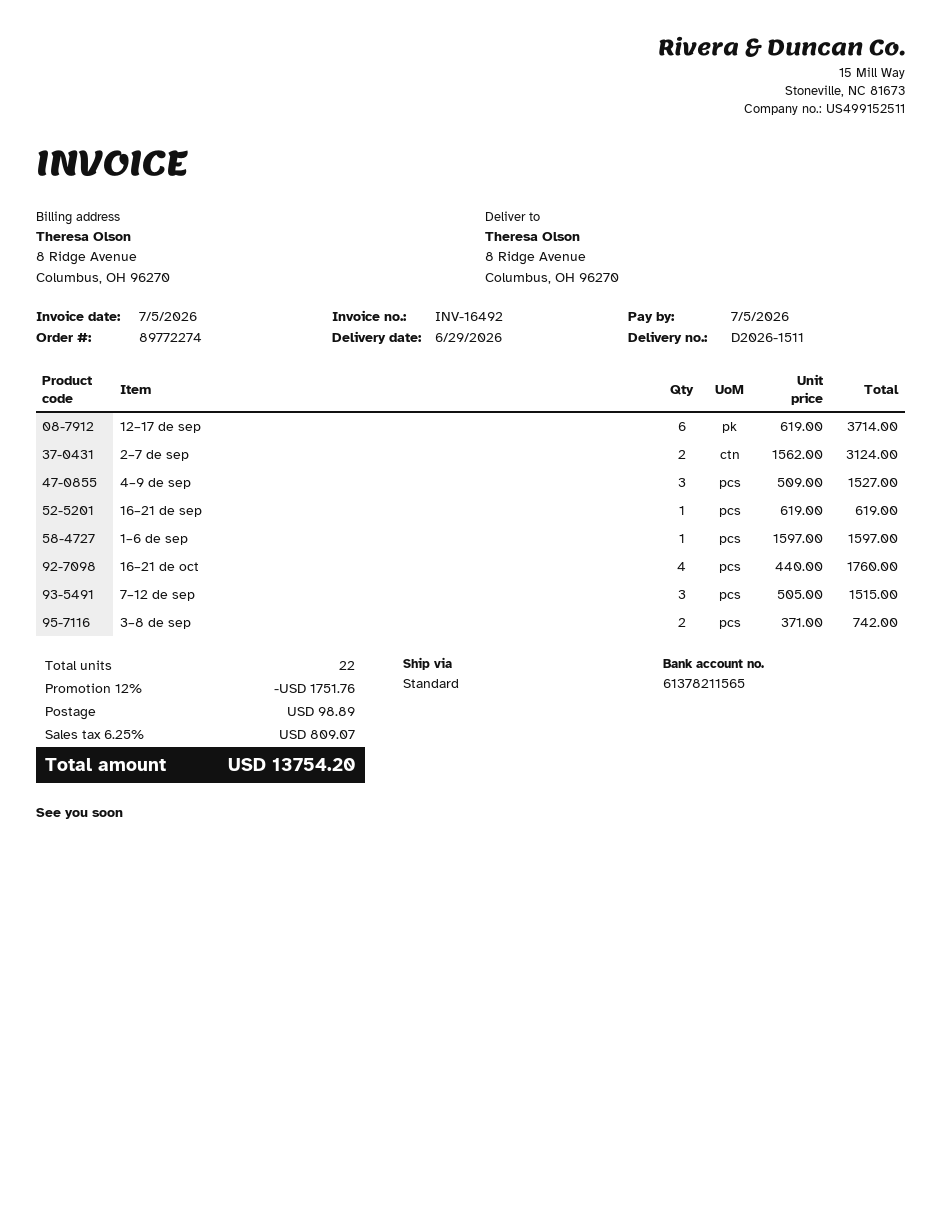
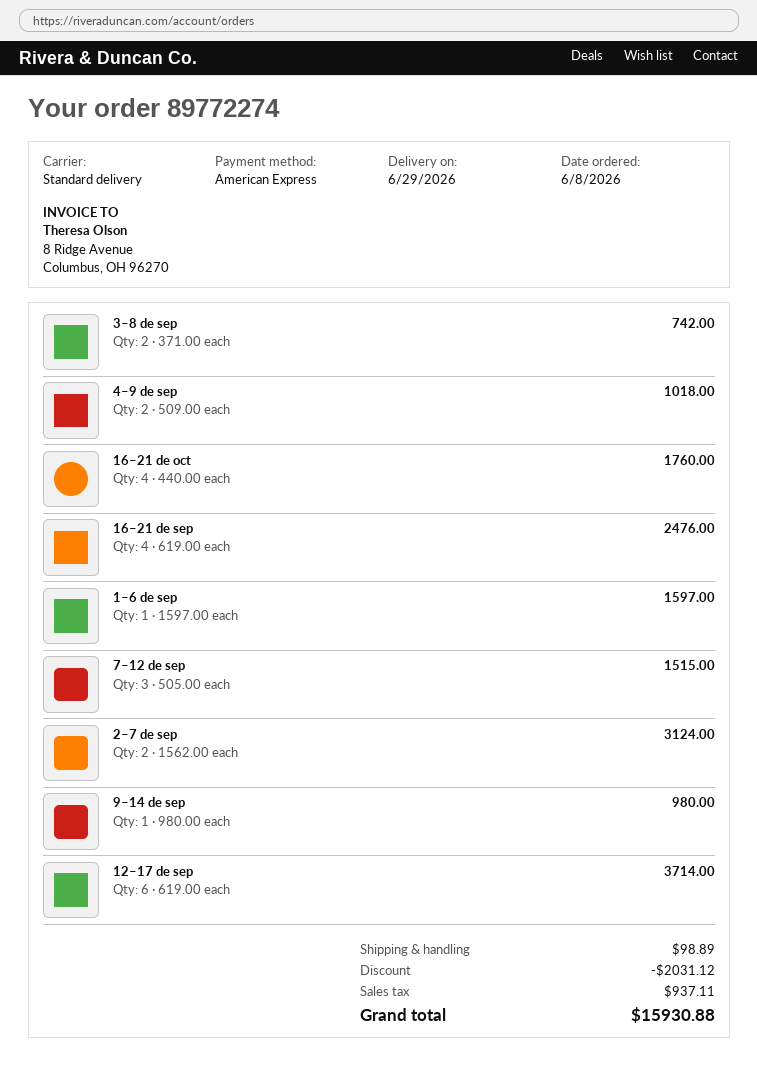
4–9 de sep: 3 x 509.00 = 1527.00 -> 2 x 509.00 = 1018.00
16–21 de sep: 1 x 619.00 = 619.00 -> 4 x 619.00 = 2476.00
9–14 de sep: none -> 1 x 980.00 = 980.00
discount: 1751.76 -> 2031.12
tax: 809.07 -> 937.11
total: 13754.20 -> 15930.88

